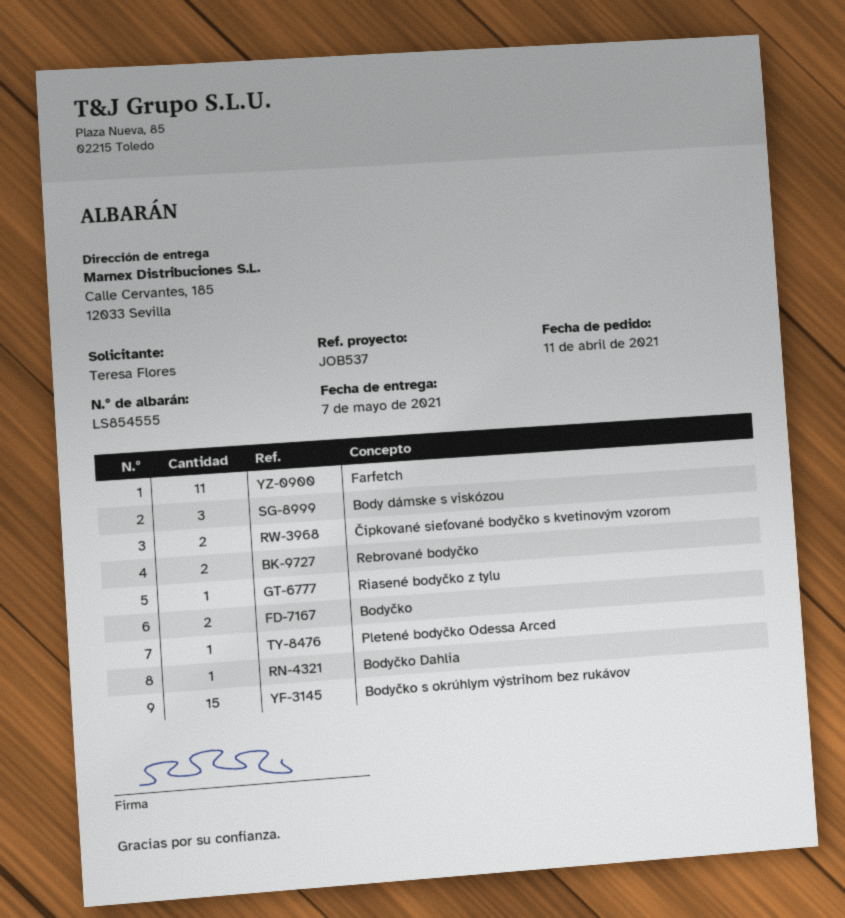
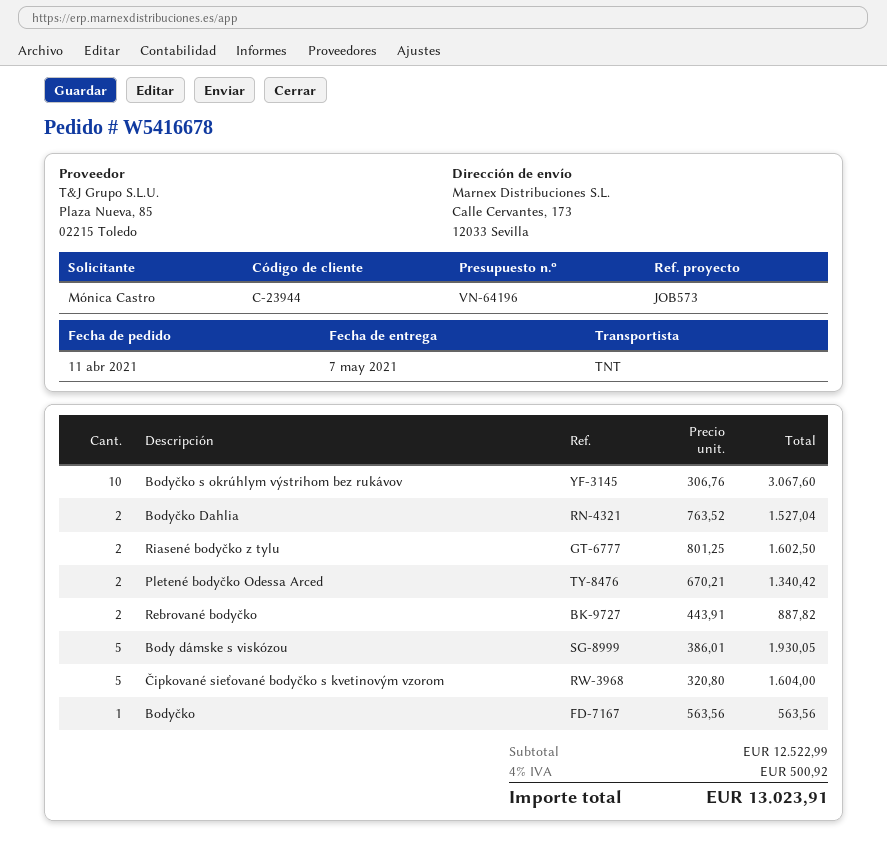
reference: JOB537 -> JOB573
ordered by: Teresa Flores -> Mónica Castro
ship to: Calle Cervantes, 185, 12033 Sevilla -> Calle Cervantes, 173, 12033 Sevilla
Farfetch: 11 -> none
Body dámske s viskózou: 3 -> 5
Čipkované sieťované bodyčko s kvetinovým vzorom: 2 -> 5
Riasené bodyčko z tylu: 1 -> 2
Bodyčko: 2 -> 1
Pletené bodyčko Odessa Arced: 1 -> 2
Bodyčko Dahlia: 1 -> 2
Bodyčko s okrúhlym výstrihom bez rukávov: 15 -> 10

